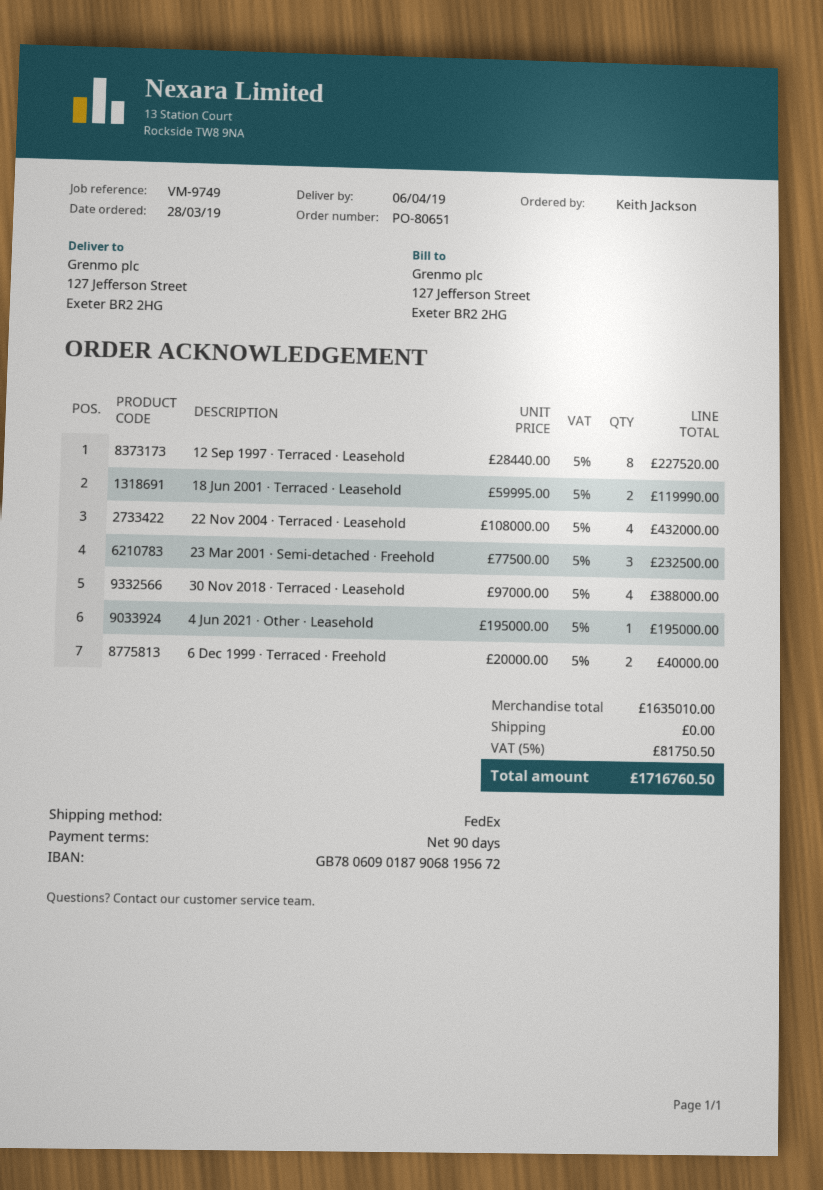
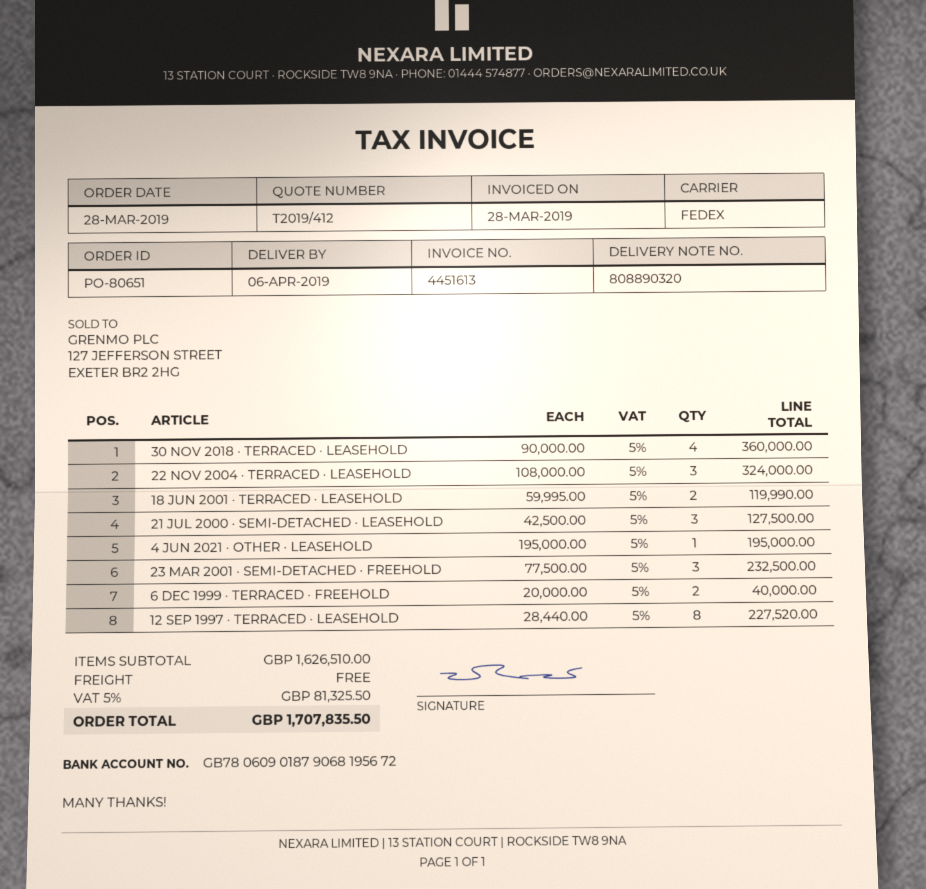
22 Nov 2004 · Terraced · Leasehold: 4 x 108000.00 = 432000.00 -> 3 x 108000.00 = 324000.00
30 Nov 2018 · Terraced · Leasehold: 4 x 97000.00 = 388000.00 -> 4 x 90000.00 = 360000.00
21 JUL 2000 · SEMI-DETACHED · LEASEHOLD: none -> 3 x 42500.00 = 127500.00
subtotal: 1635010.00 -> 1626510.00
tax: 5% = 81750.50 -> 5% = 81325.50
total: 1716760.50 -> 1707835.50

